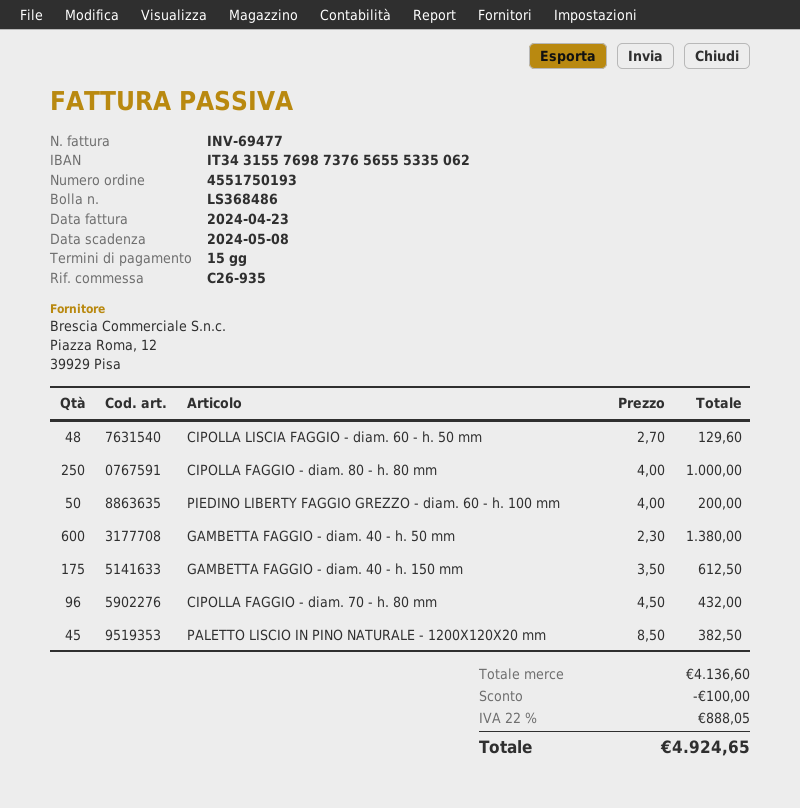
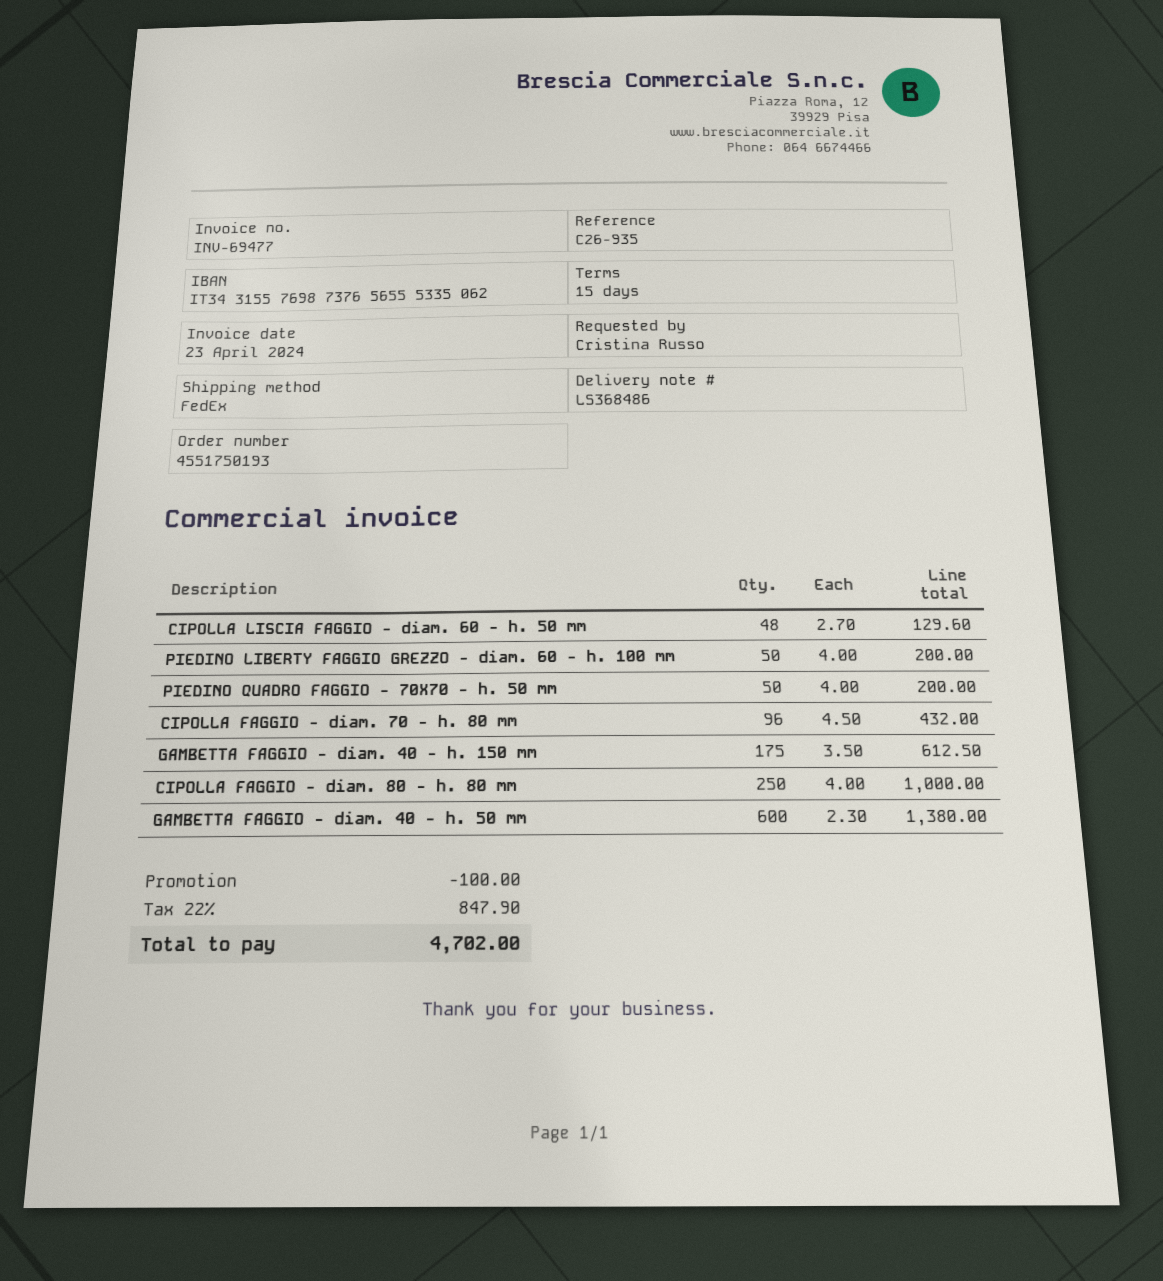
PALETTO LISCIO IN PINO NATURALE - 1200X120X20 mm: 45 x 8.50 = 382.50 -> none
PIEDINO QUADRO FAGGIO - 70X70 - h. 50 mm: none -> 50 x 4.00 = 200.00
tax: 22% = 888.05 -> 22% = 847.90
total: 4924.65 -> 4702.00

